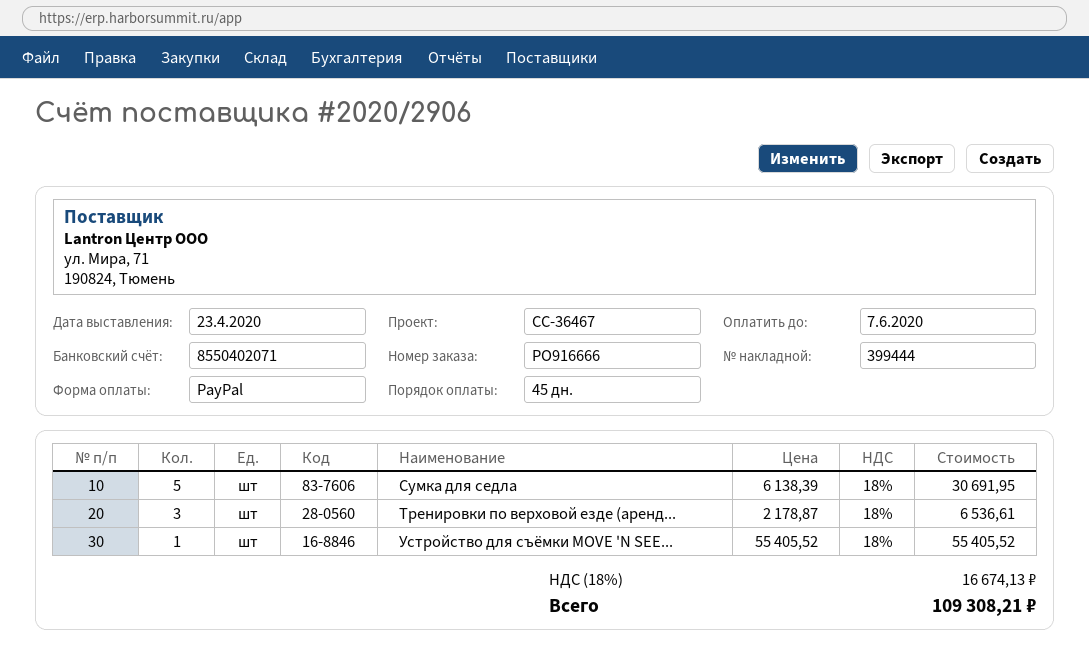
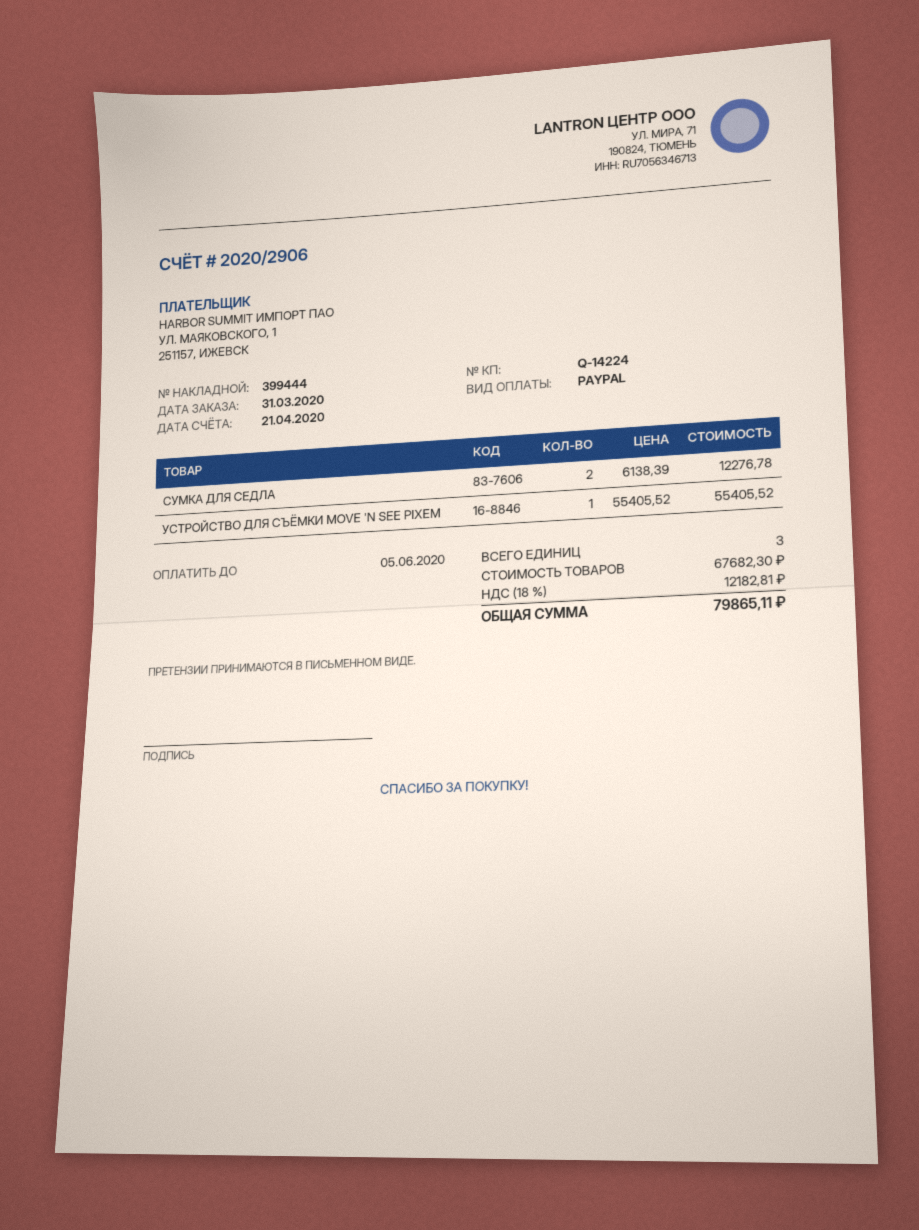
invoice date: 2020-04-23 -> 2020-04-21
due date: 2020-06-07 -> 2020-06-05
Сумка для седла: 5 x 6138.39 = 30691.95 -> 2 x 6138.39 = 12276.78
Тренировки по верховой езде (аренд...: 3 x 2178.87 = 6536.61 -> none
tax: 18% = 16674.13 -> 18% = 12182.81
total: 109308.21 -> 79865.11

